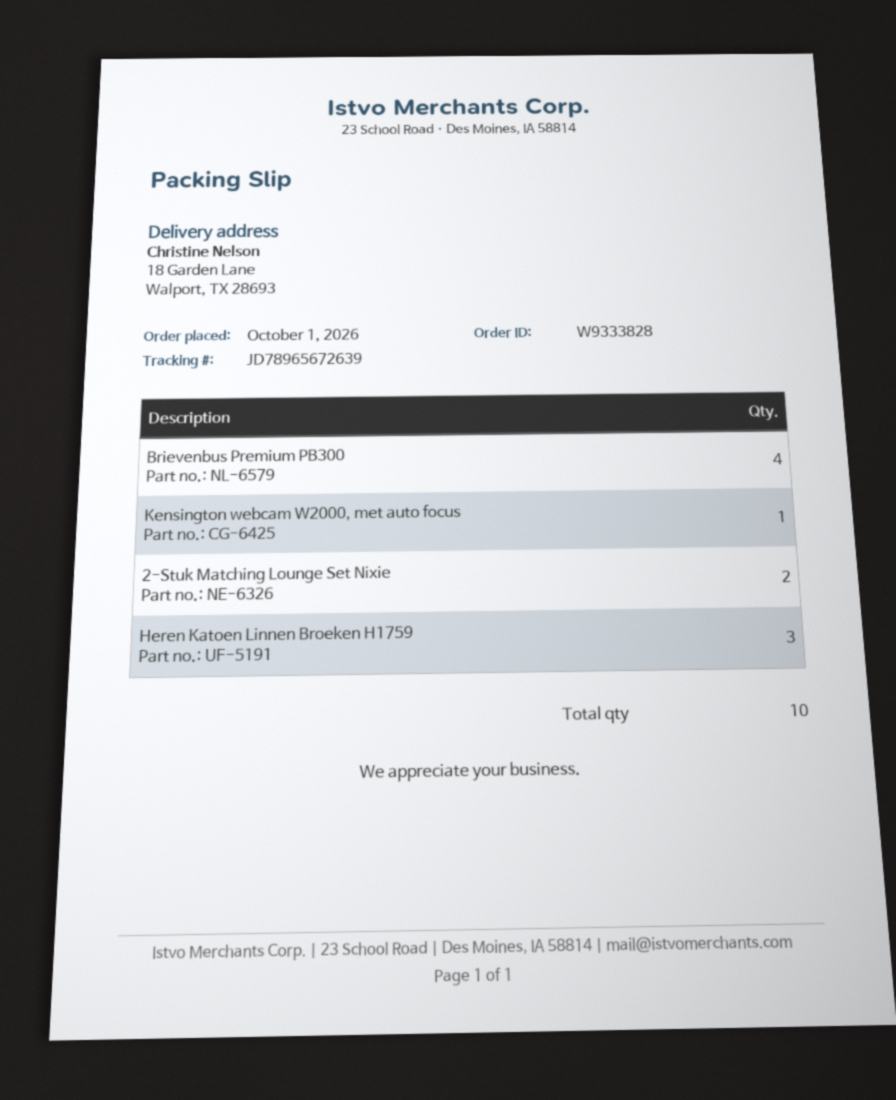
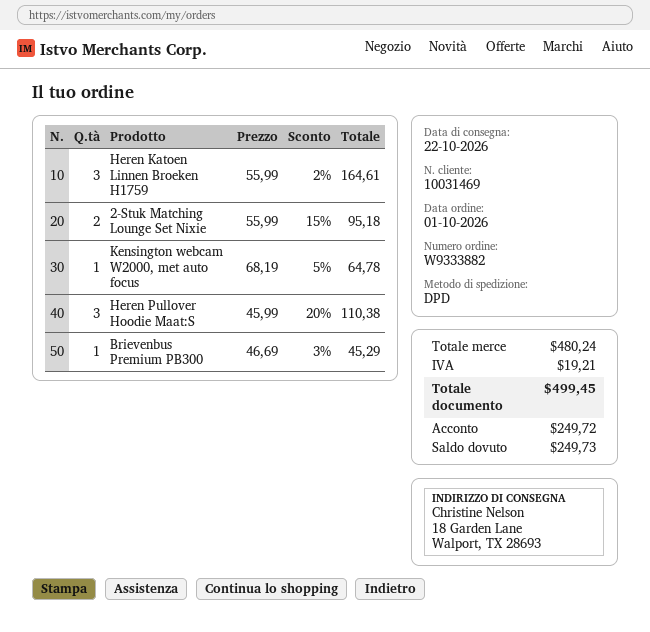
order number: W9333828 -> W9333882
Brievenbus Premium PB300: 4 -> 1
Heren Pullover Hoodie Maat:S: none -> 3

